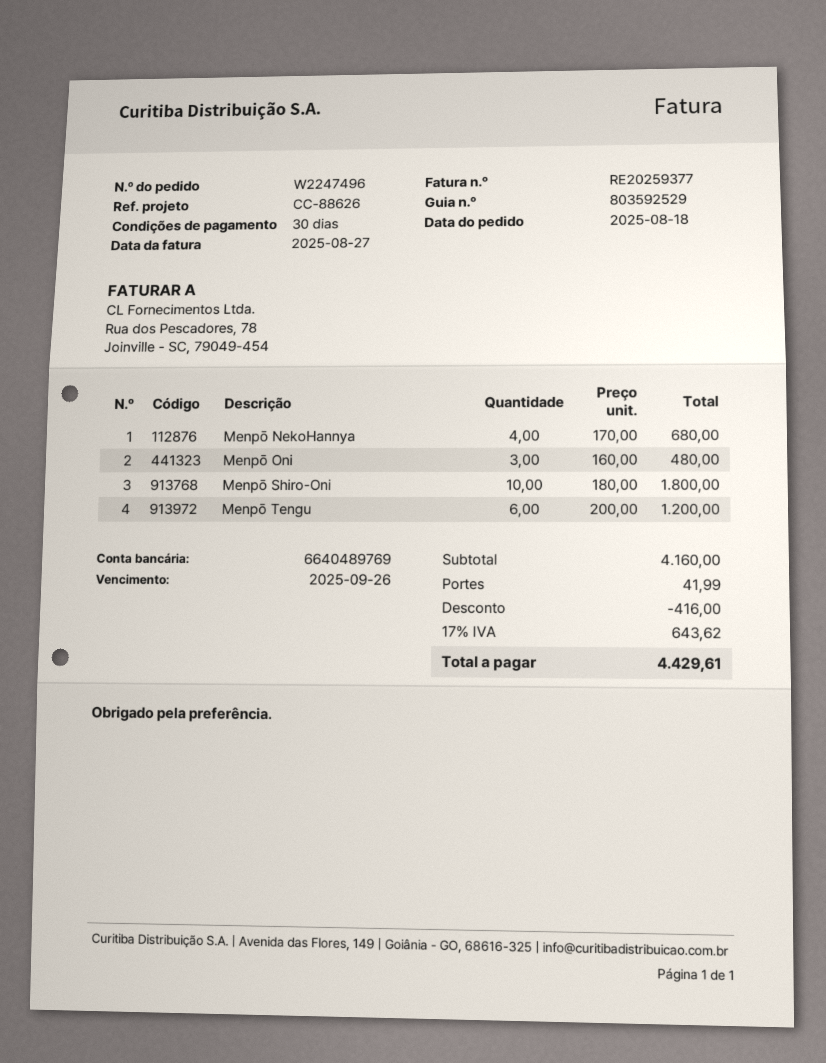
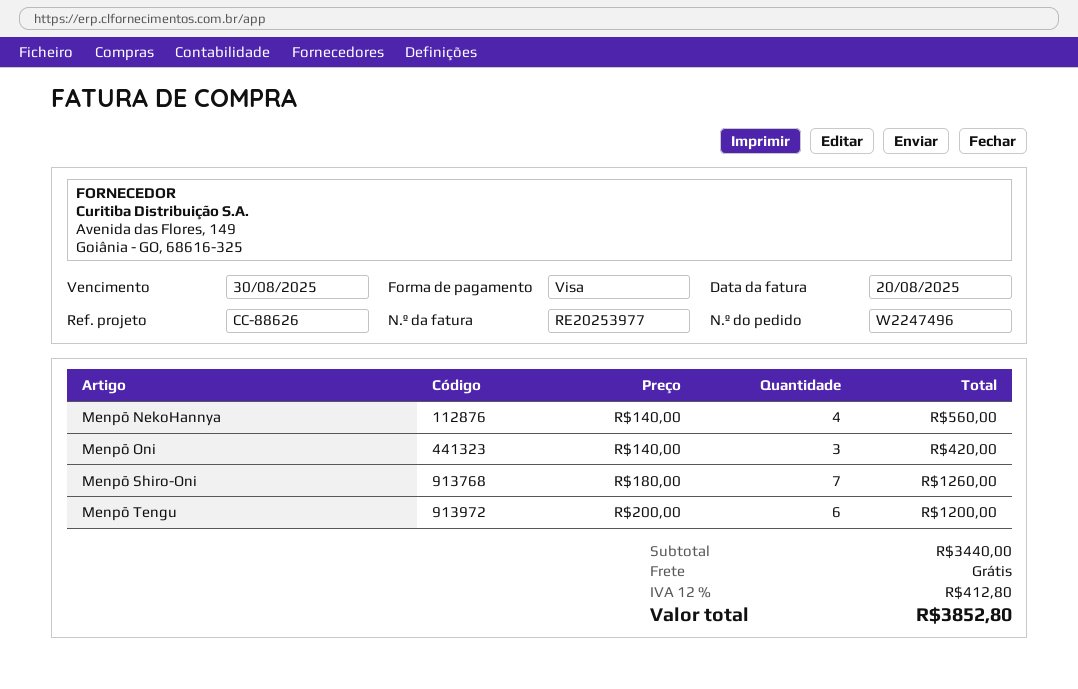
invoice number: RE20259377 -> RE20253977
invoice date: 2025-08-27 -> 2025-08-20
due date: 2025-09-26 -> 2025-08-30
Menpō NekoHannya: 4 x 170.00 = 680.00 -> 4 x 140.00 = 560.00
Menpō Oni: 3 x 160.00 = 480.00 -> 3 x 140.00 = 420.00
Menpō Shiro-Oni: 10 x 180.00 = 1800.00 -> 7 x 180.00 = 1260.00
subtotal: 4160.00 -> 3440.00
discount: 416.00 -> none
shipping: 41.99 -> 0.00
tax: 17% = 643.62 -> 12% = 412.80
total: 4429.61 -> 3852.80

